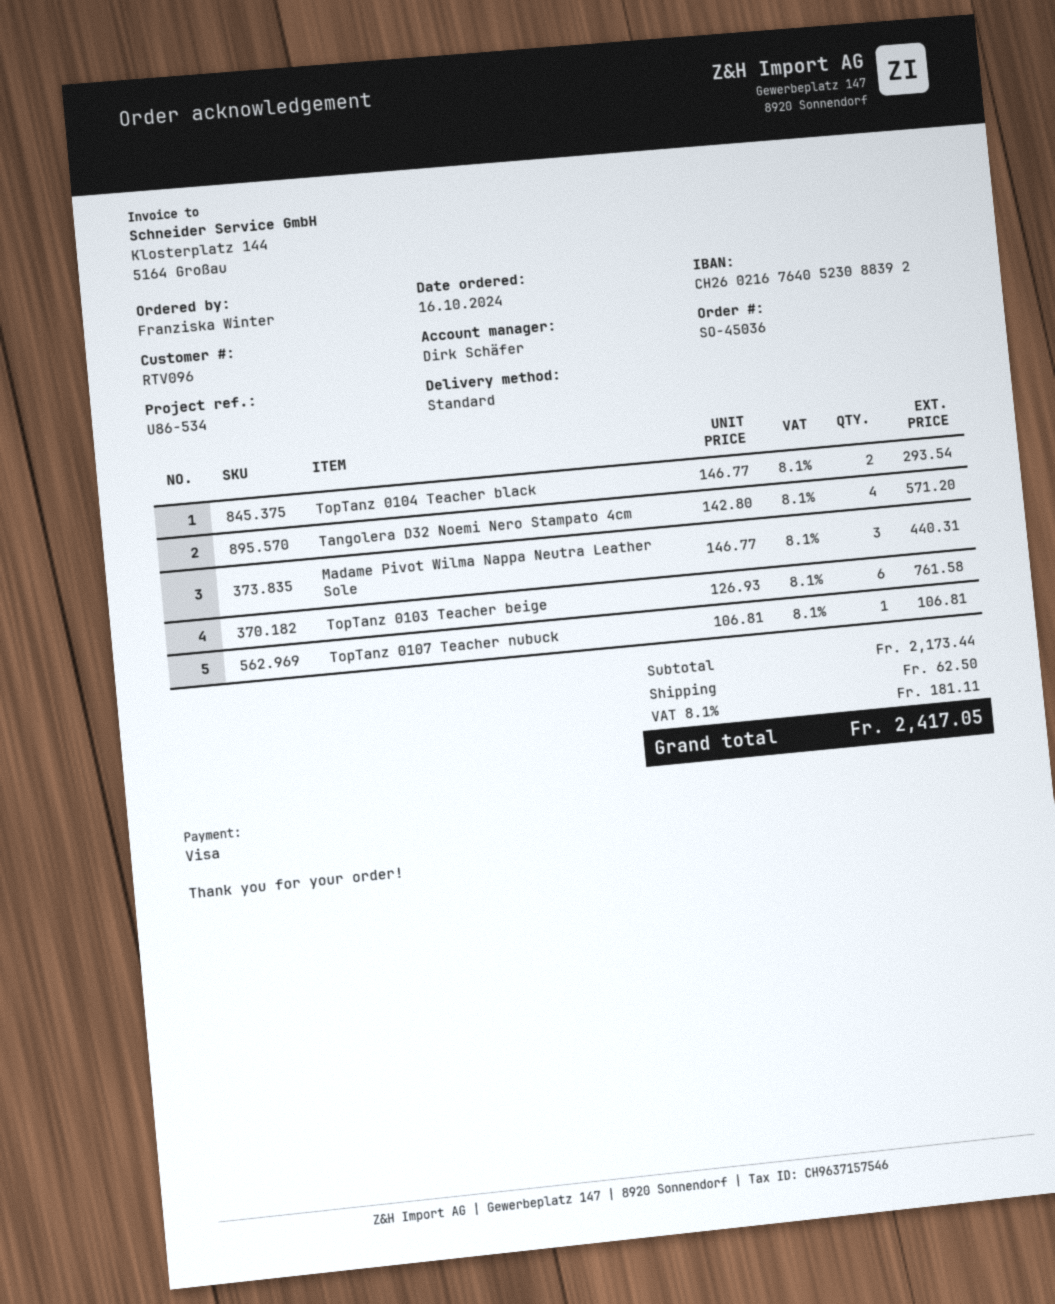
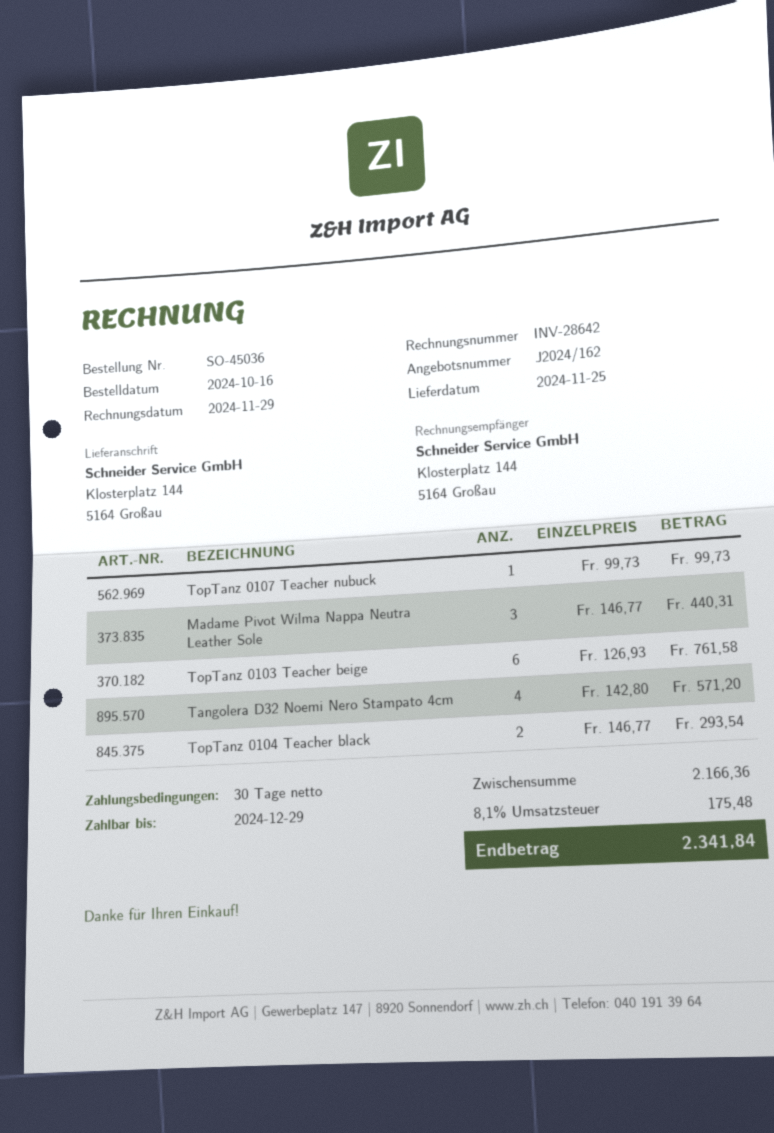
TopTanz 0107 Teacher nubuck: 1 x 106.81 = 106.81 -> 1 x 99.73 = 99.73
subtotal: 2173.44 -> 2166.36
shipping: 62.50 -> none
tax: 8.1% = 181.11 -> 8.1% = 175.48
total: 2417.05 -> 2341.84

